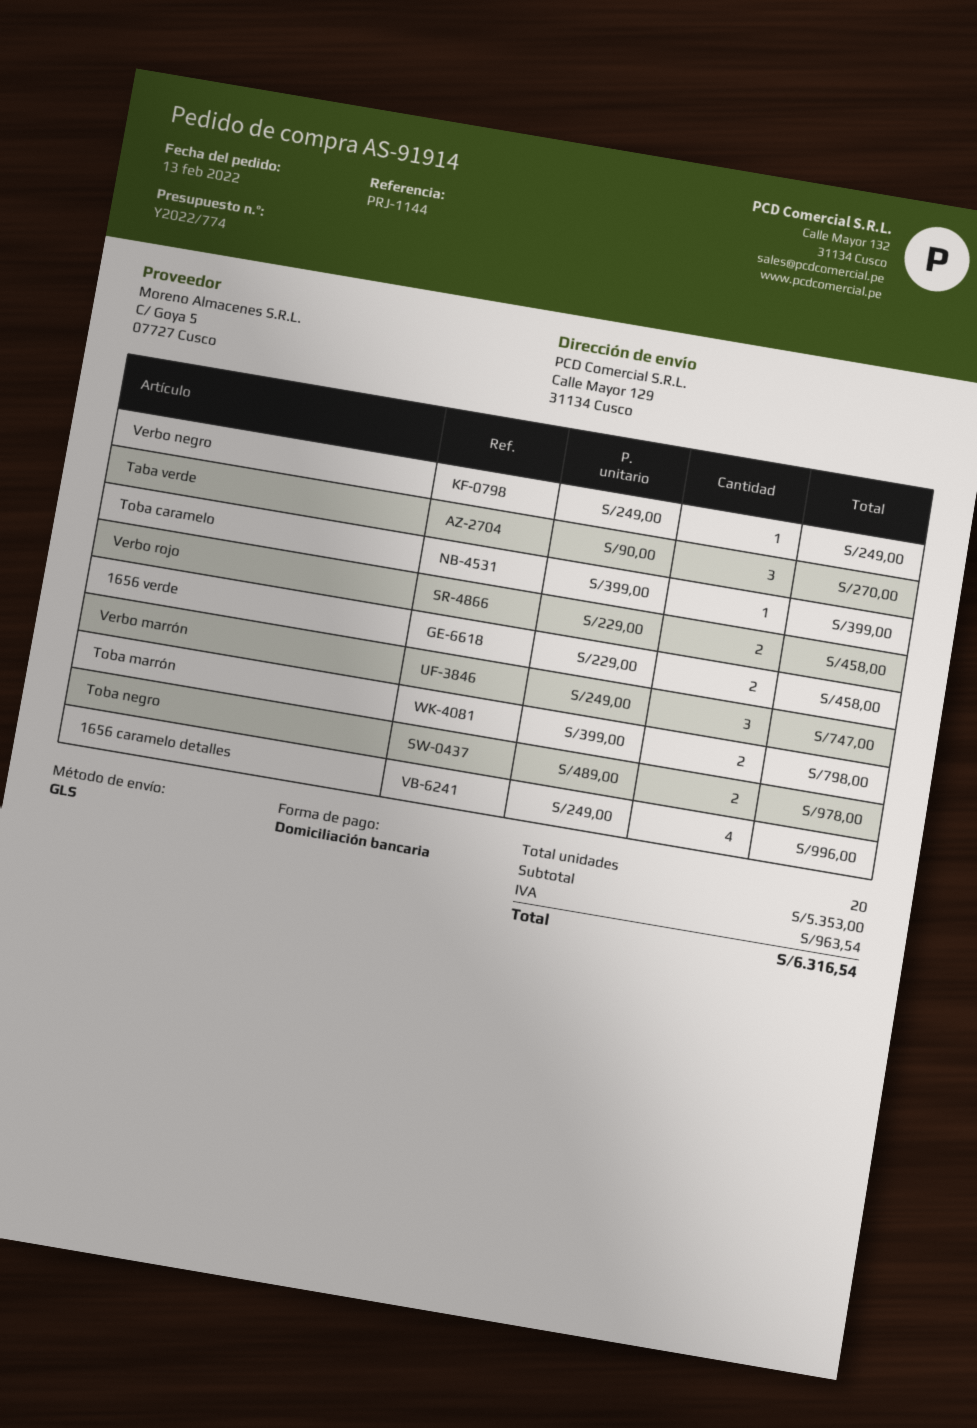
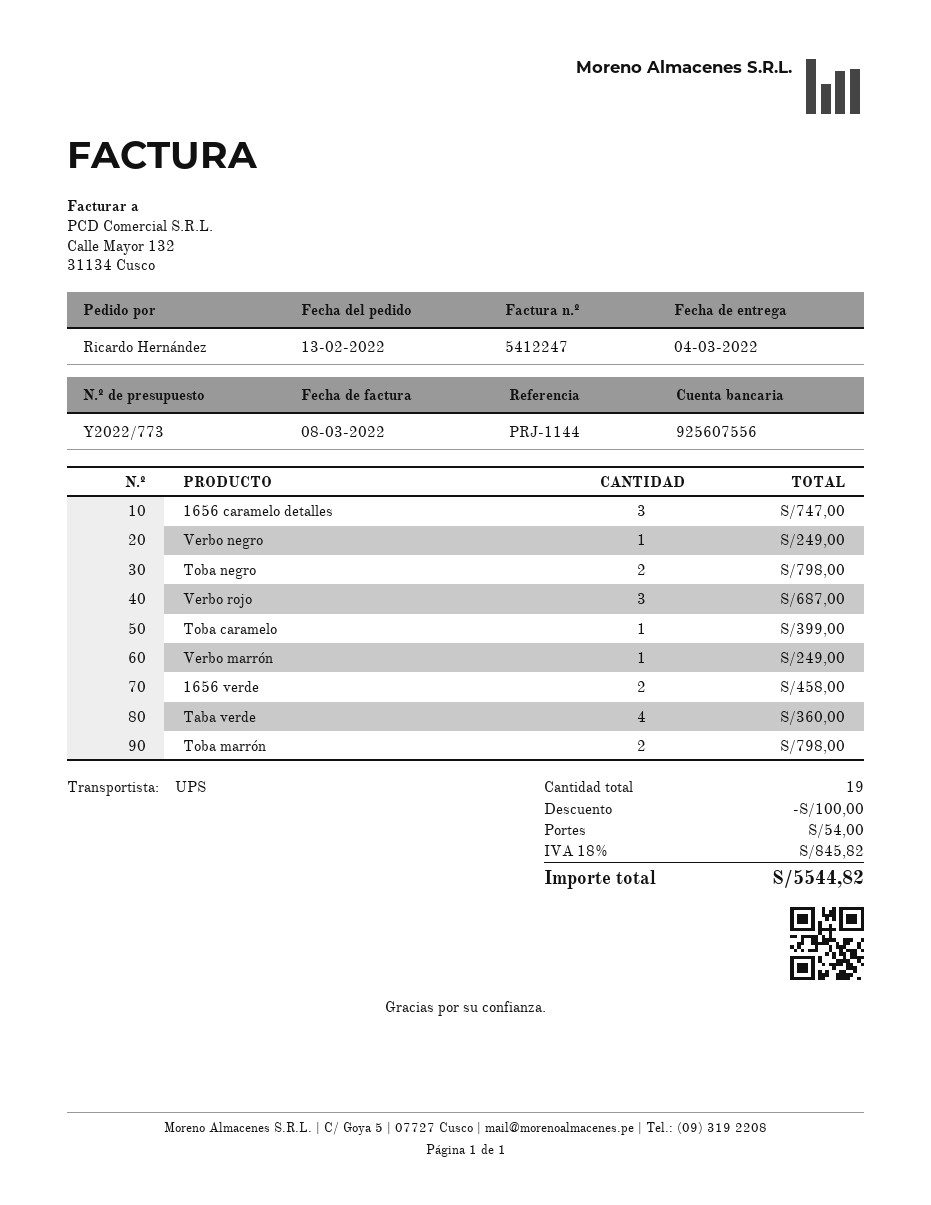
quote number: Y2022/774 -> Y2022/773
shipping method: GLS -> UPS
Taba verde: 3 for 270.00 -> 4 for 360.00
Verbo rojo: 2 for 458.00 -> 3 for 687.00
Verbo marrón: 3 for 747.00 -> 1 for 249.00
Toba negro: 2 for 978.00 -> 2 for 798.00
1656 caramelo detalles: 4 for 996.00 -> 3 for 747.00
total quantity: 20 -> 19
discount: none -> 100.00
shipping: none -> 54.00
tax: 963.54 -> 845.82
total: 6316.54 -> 5544.82

